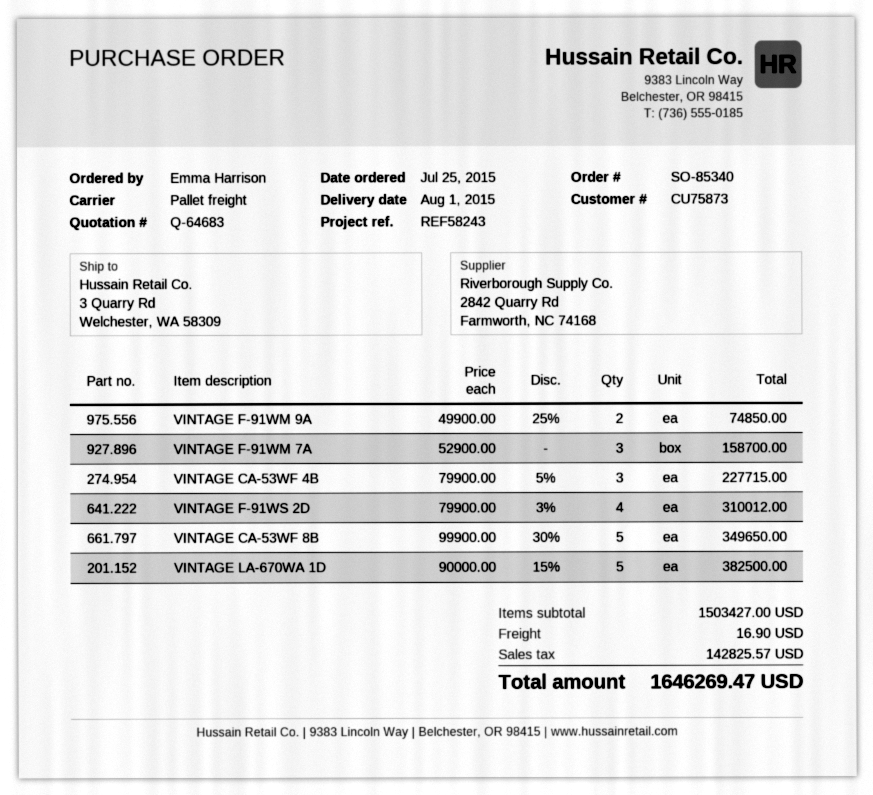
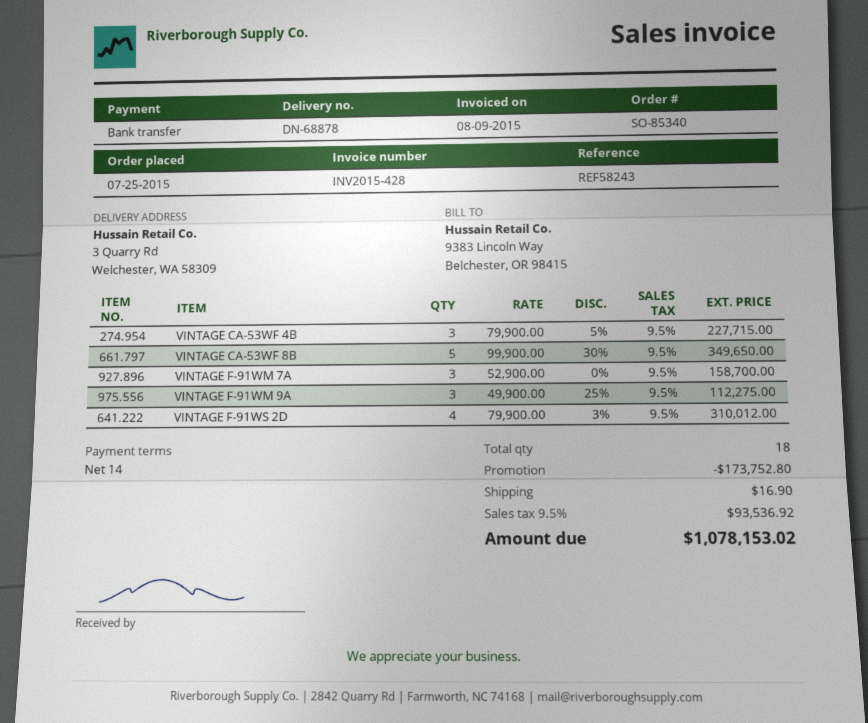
VINTAGE F-91WM 9A: 2 x 49900.00 - 25% = 74850.00 -> 3 x 49900.00 - 25% = 112275.00
VINTAGE LA-670WA 1D: 5 x 90000.00 - 15% = 382500.00 -> none
discount: none -> 173752.80
tax: 142825.57 -> 93536.92
total: 1646269.47 -> 1078153.02

